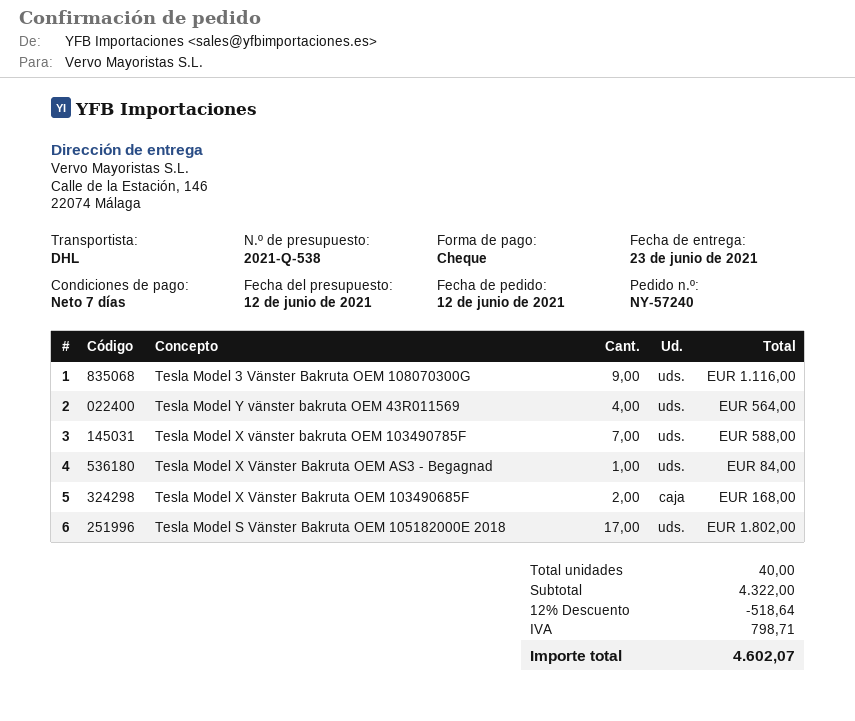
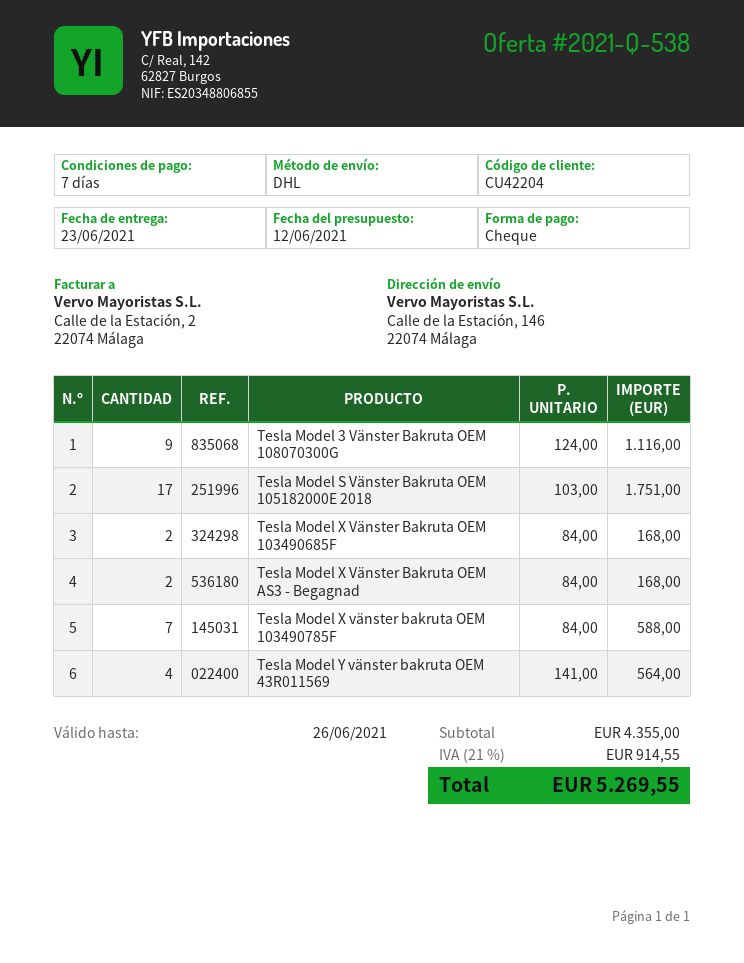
Tesla Model X Vänster Bakruta OEM AS3 - Begagnad: 1 for 84.00 -> 2 for 168.00
Tesla Model S Vänster Bakruta OEM 105182000E 2018: 17 for 1802.00 -> 17 for 1751.00
subtotal: 4322.00 -> 4355.00
discount: 12% = 518.64 -> none
tax: 798.71 -> 914.55
total: 4602.07 -> 5269.55

